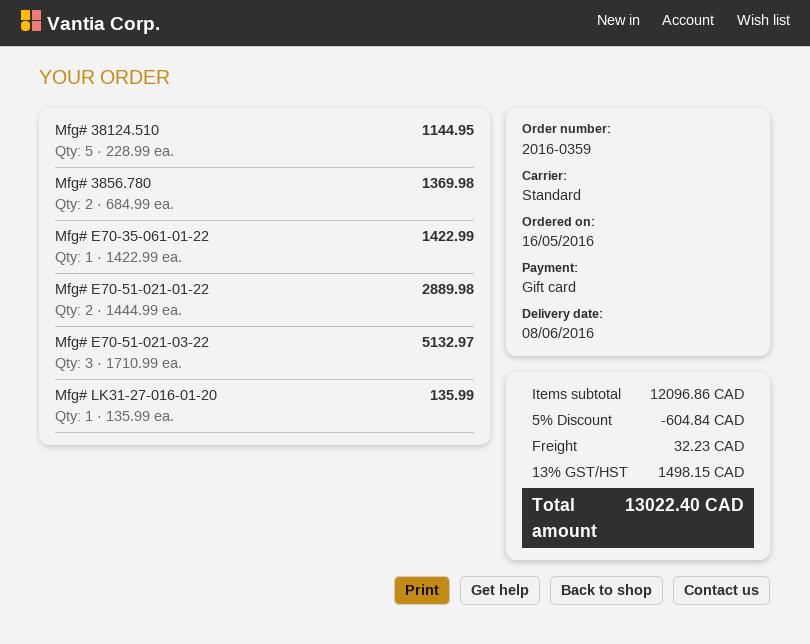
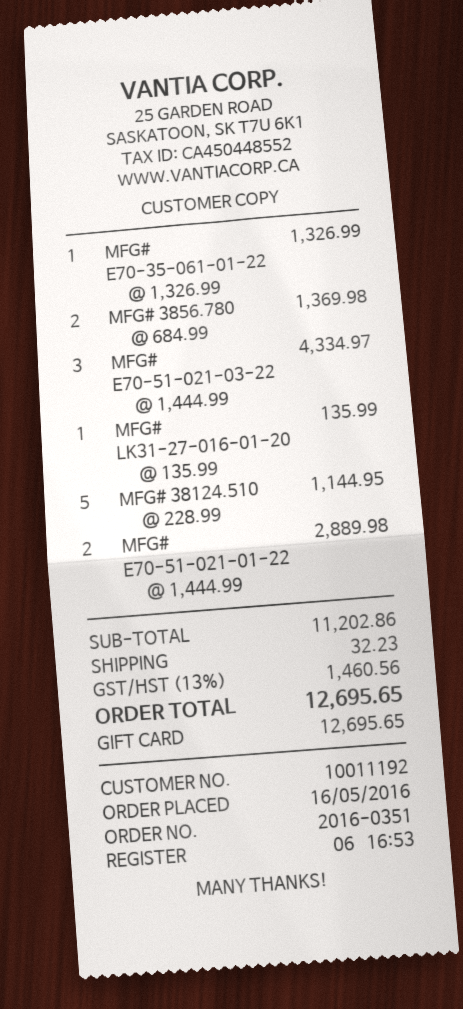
order number: 2016-0359 -> 2016-0351
Mfg# E70-35-061-01-22: 1 x 1422.99 = 1422.99 -> 1 x 1326.99 = 1326.99
Mfg# E70-51-021-03-22: 3 x 1710.99 = 5132.97 -> 3 x 1444.99 = 4334.97
subtotal: 12096.86 -> 11202.86
discount: 5% = 604.84 -> none
tax: 13% = 1498.15 -> 13% = 1460.56
total: 13022.40 -> 12695.65

